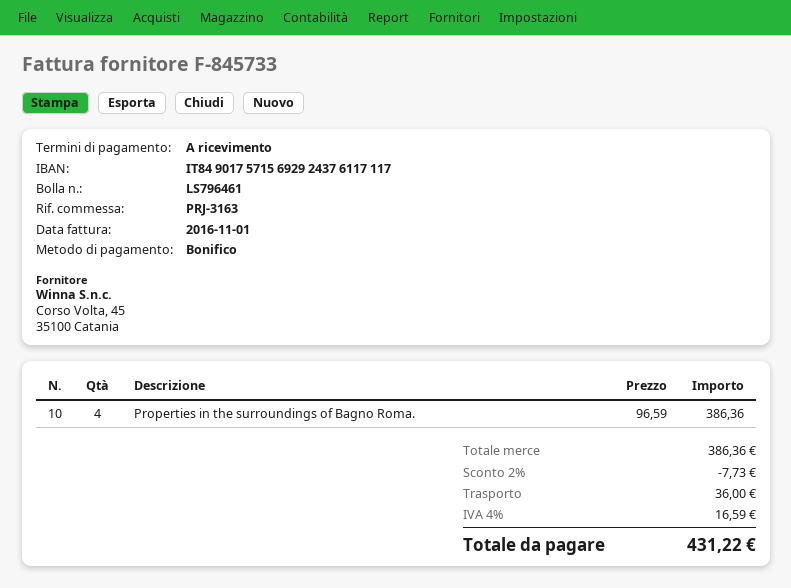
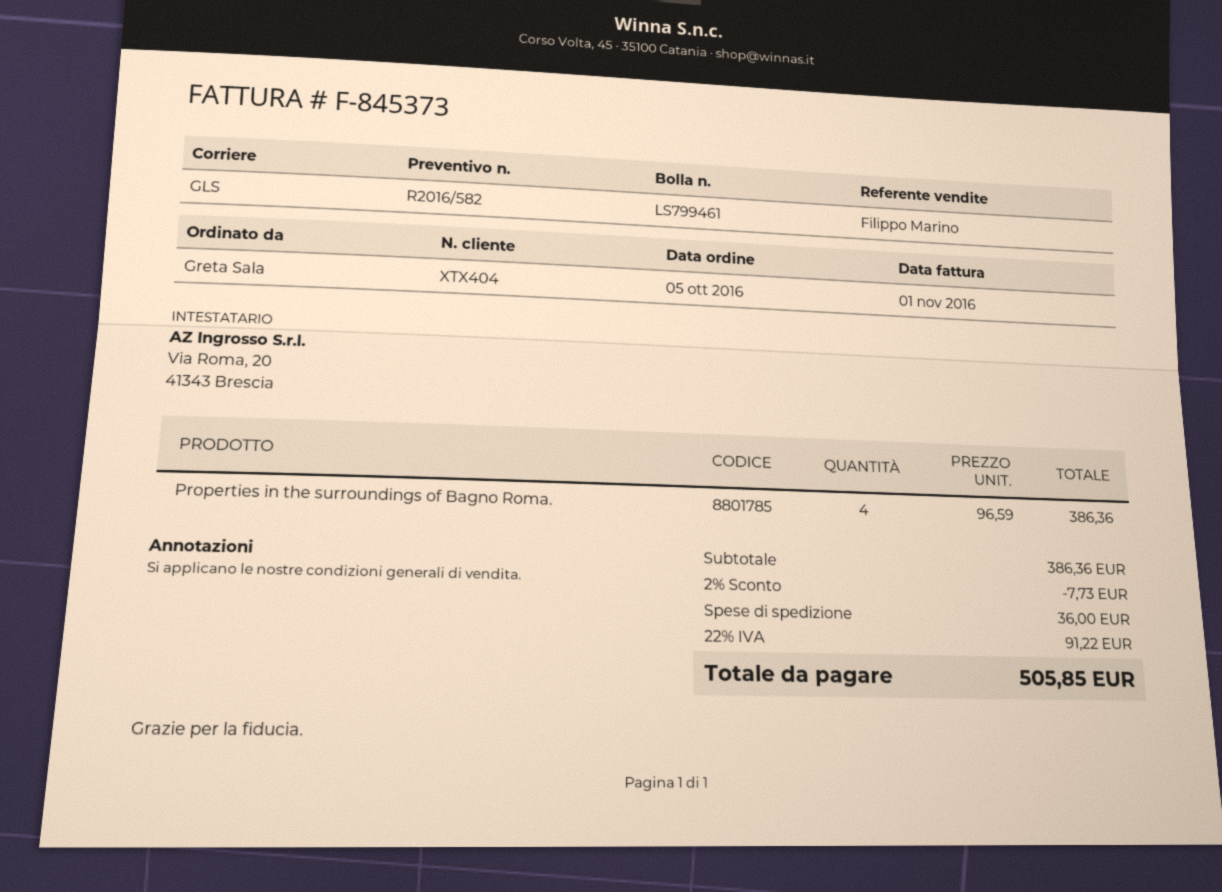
delivery note number: LS796461 -> LS799461
invoice number: F-845733 -> F-845373
tax: 4% = 16.59 -> 22% = 91.22
total: 431.22 -> 505.85

